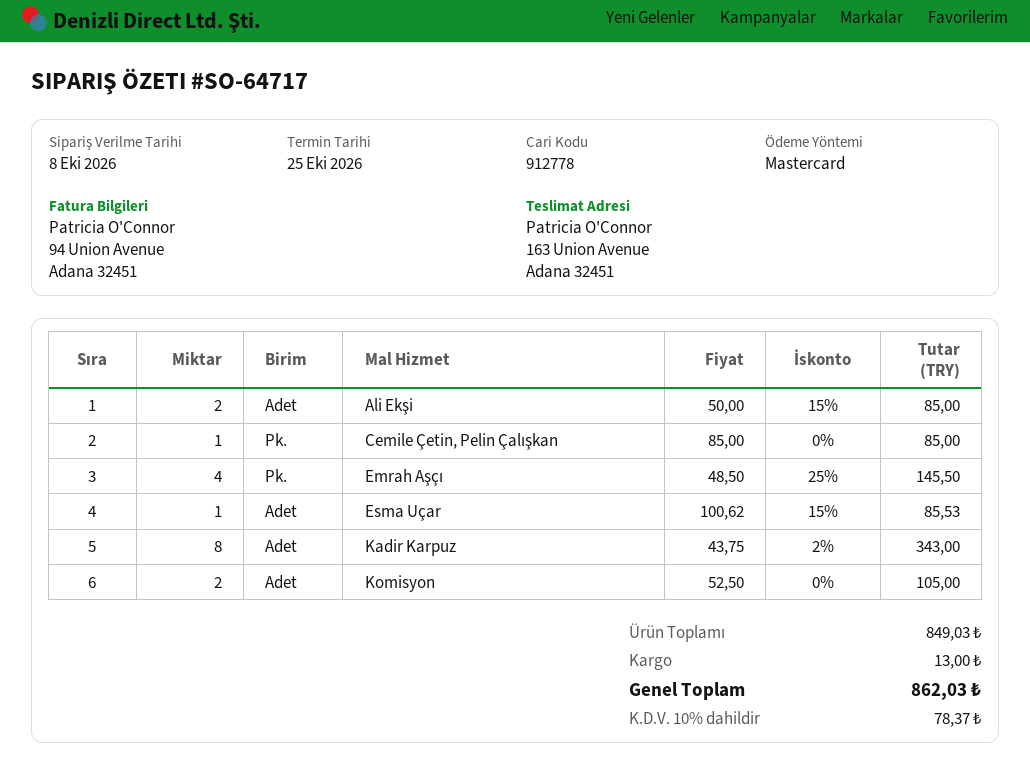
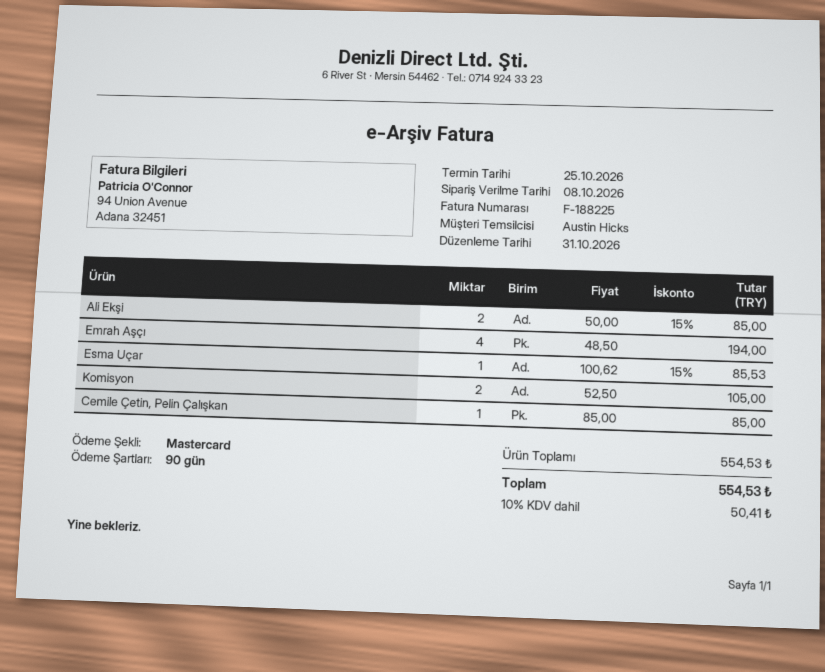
Emrah Aşçı: 4 x 48.50 - 25% = 145.50 -> 4 x 48.50 = 194.00
Kadir Karpuz: 8 x 43.75 - 2% = 343.00 -> none
subtotal: 849.03 -> 554.53
shipping: 13.00 -> none
tax: 10% = 78.37 -> 10% = 50.41
total: 862.03 -> 554.53

